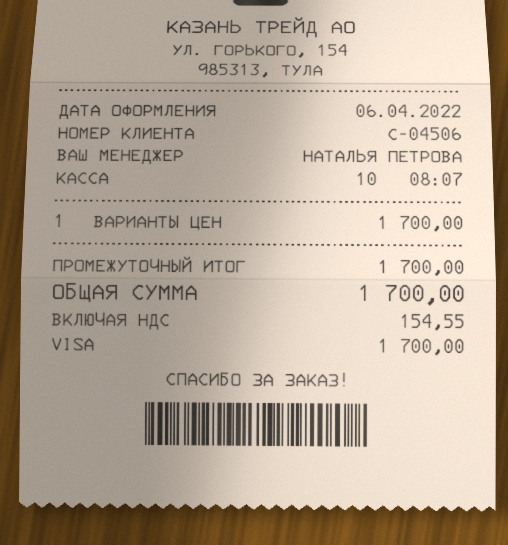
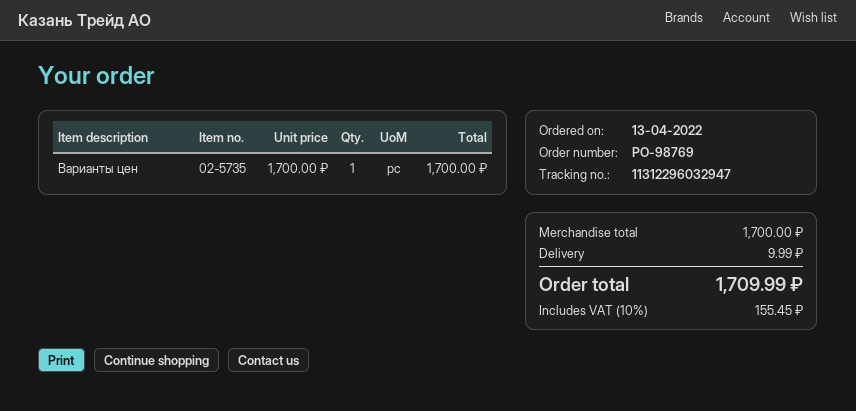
order date: 2022-04-06 -> 2022-04-13
shipping: none -> 9.99
tax: 154.55 -> 155.45
total: 1700.00 -> 1709.99

